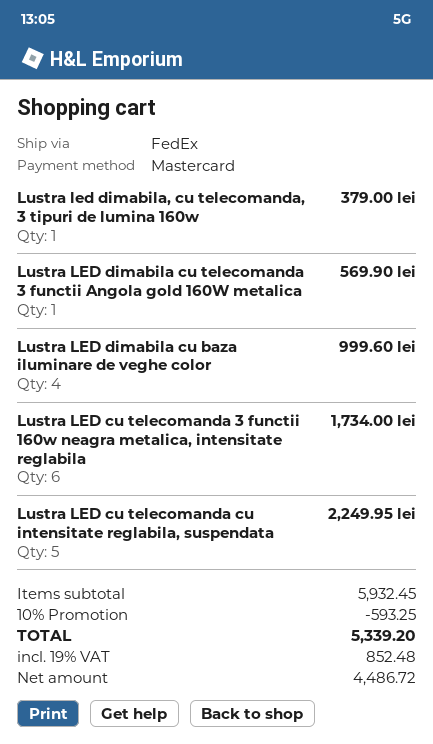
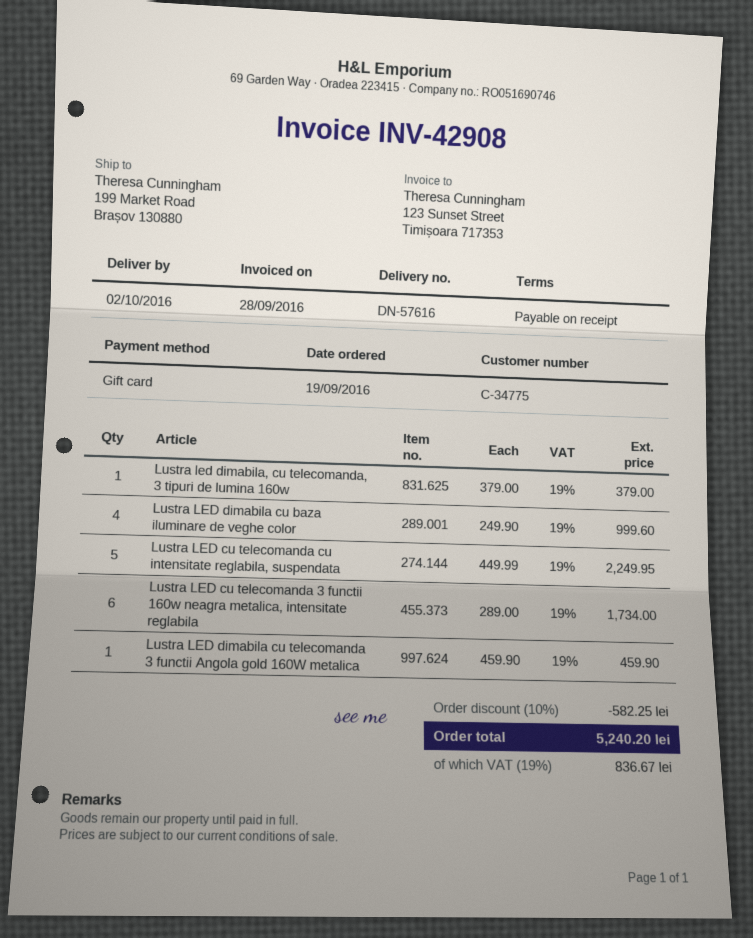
payment method: Mastercard -> gift card
Lustra LED dimabila cu telecomanda 3 functii Angola gold 160W metalica: 1 for 569.90 -> 1 for 459.90
discount: 10% = 593.25 -> 10% = 582.25
tax: 19% = 852.48 -> 19% = 836.67
total: 5339.20 -> 5240.20

